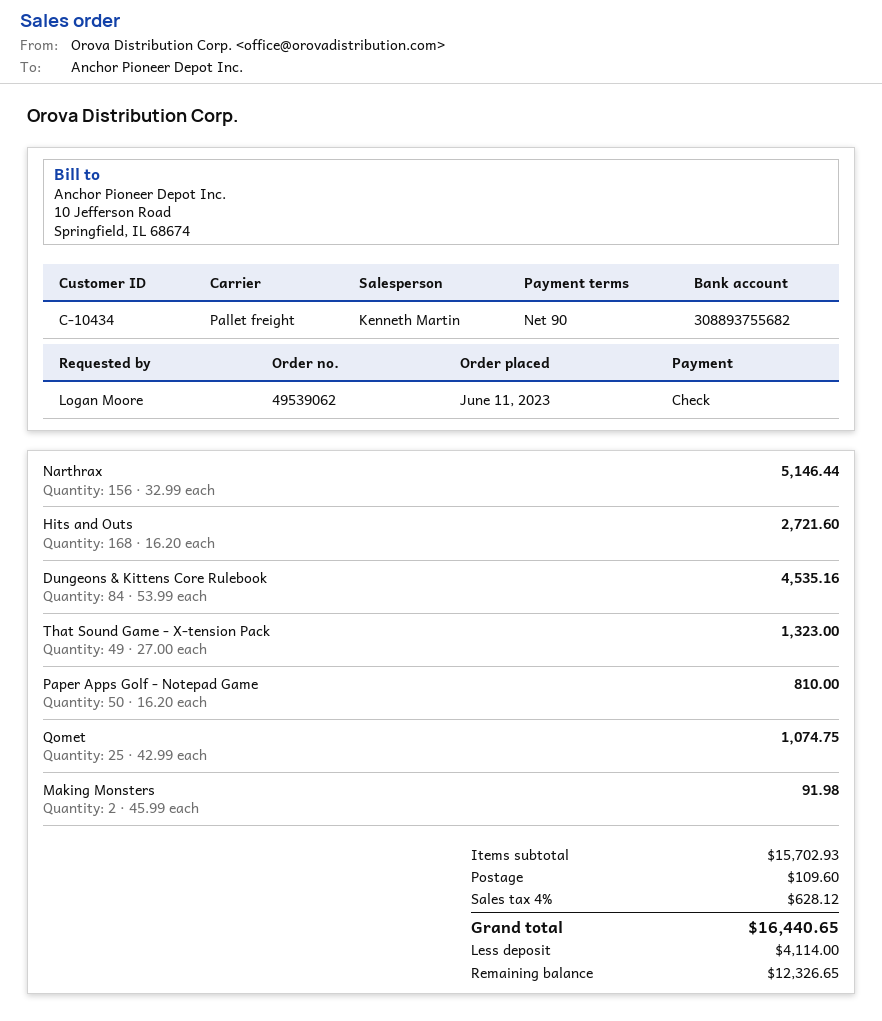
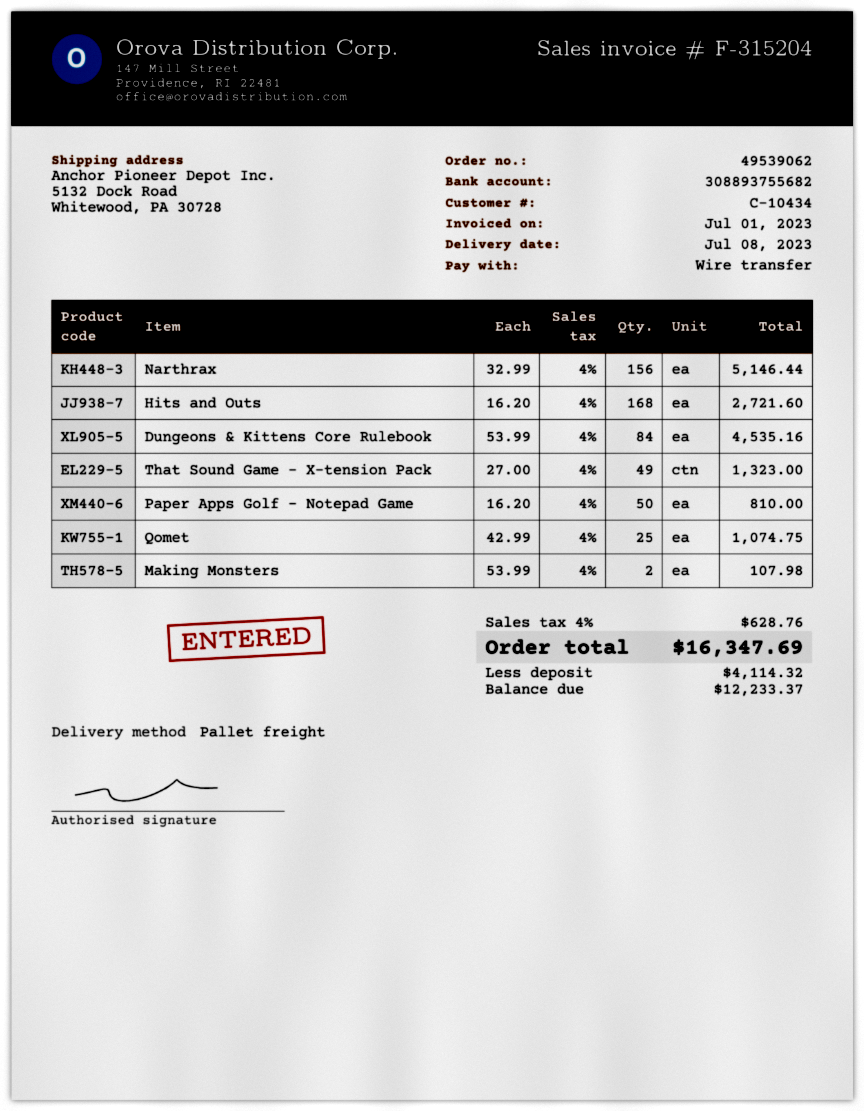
payment method: cheque -> bank transfer
Making Monsters: 2 x 45.99 = 91.98 -> 2 x 53.99 = 107.98
shipping: 109.60 -> none
tax: 4% = 628.12 -> 4% = 628.76
total: 16440.65 -> 16347.69
deposit: 4114.00 -> 4114.32
balance: 12326.65 -> 12233.37

